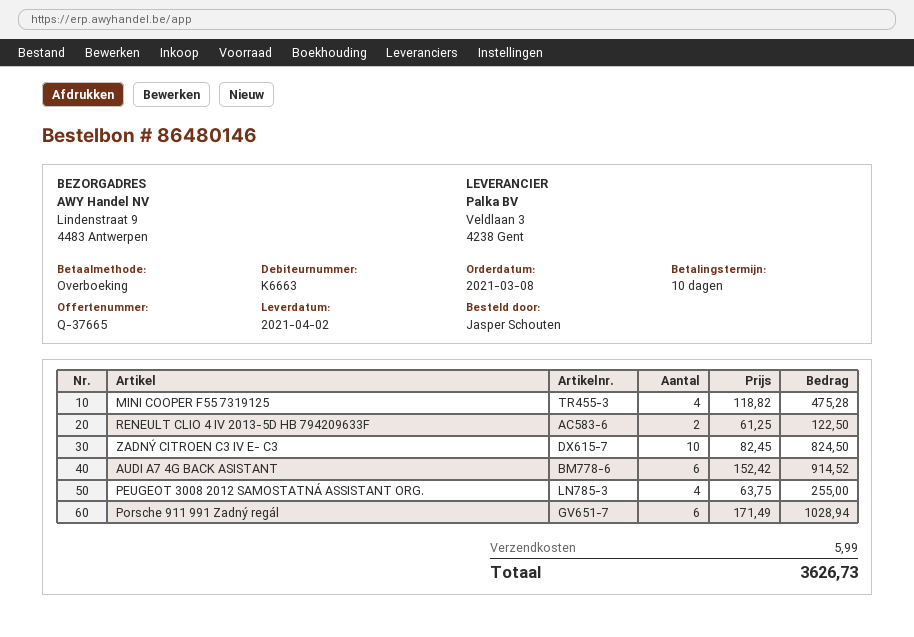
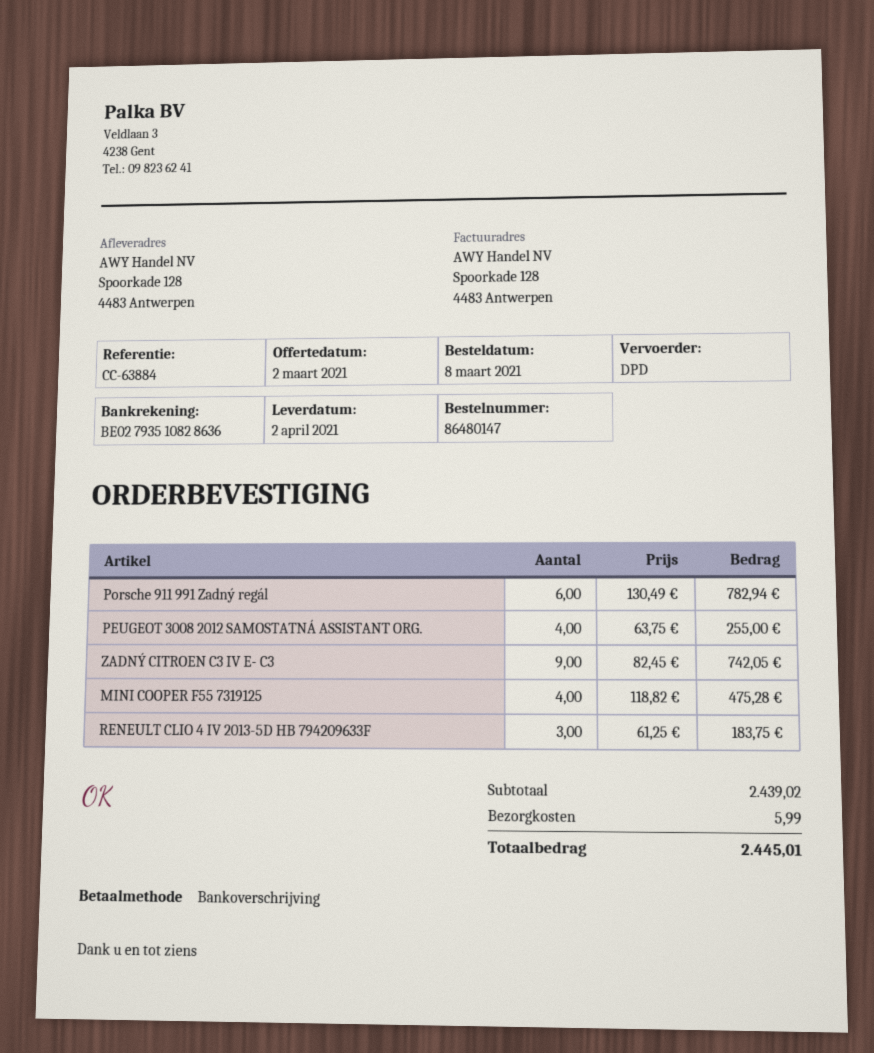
order number: 86480146 -> 86480147
ship to: Lindenstraat 9, 4483 Antwerpen -> Spoorkade 128, 4483 Antwerpen
RENEULT CLIO 4 IV 2013-5D HB 794209633F: 2 x 61.25 = 122.50 -> 3 x 61.25 = 183.75
ZADNÝ CITROEN C3 IV E- C3: 10 x 82.45 = 824.50 -> 9 x 82.45 = 742.05
AUDI A7 4G BACK ASISTANT: 6 x 152.42 = 914.52 -> none
Porsche 911 991 Zadný regál: 6 x 171.49 = 1028.94 -> 6 x 130.49 = 782.94
total: 3626.73 -> 2445.01

